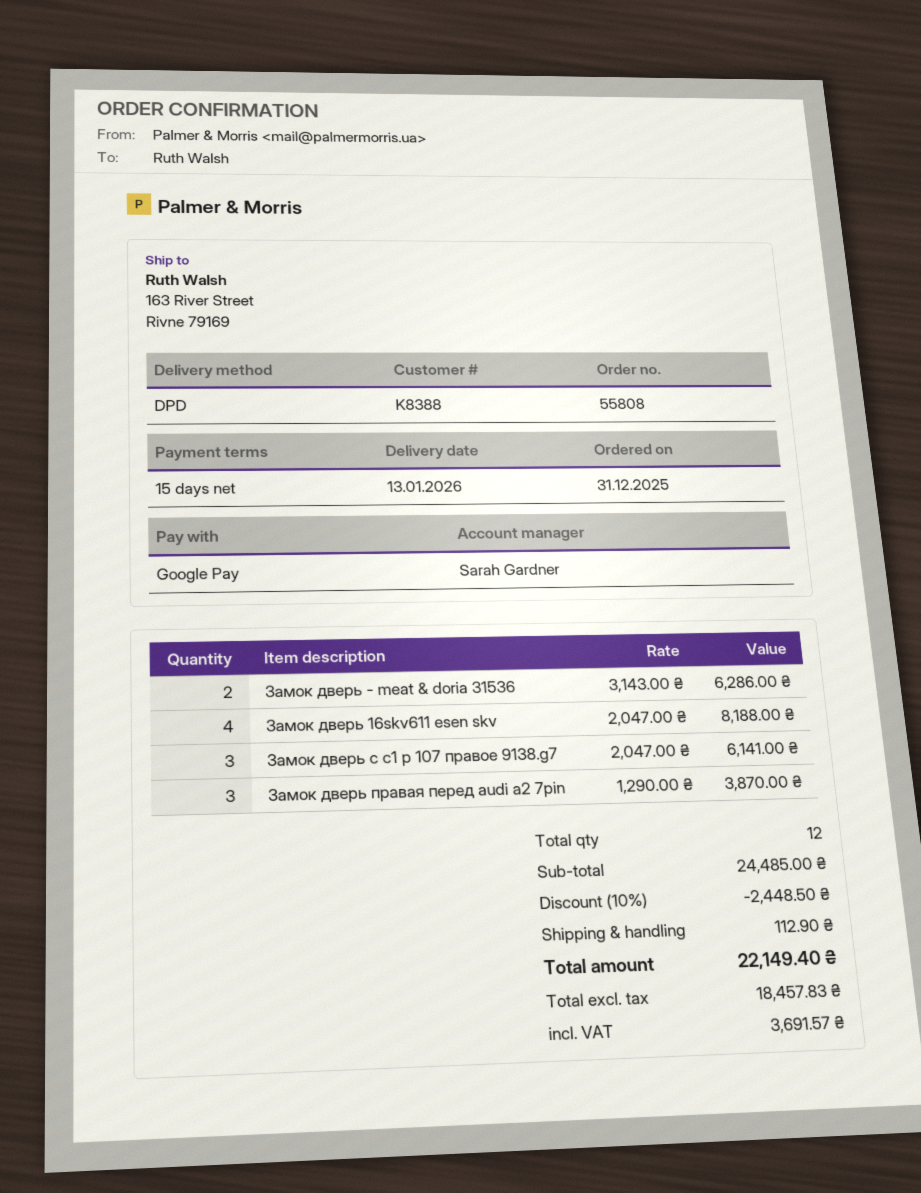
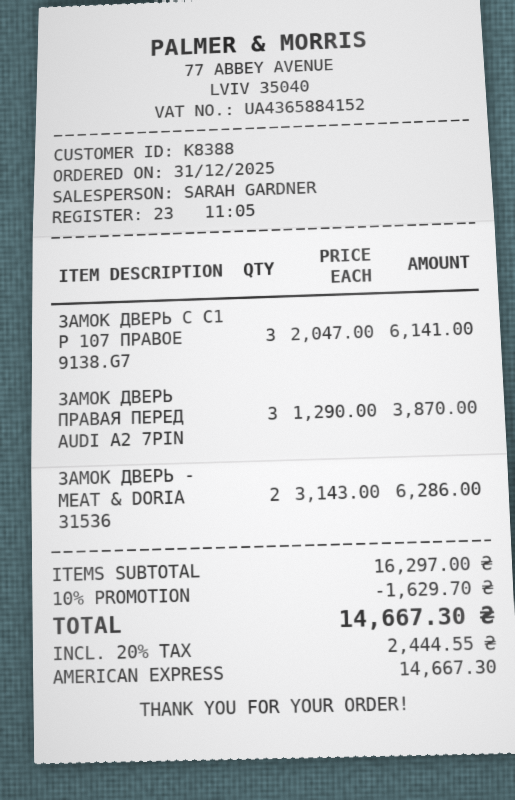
payment method: Google Pay -> American Express
Замок дверь 16skv611 esen skv: 4 x 2047.00 = 8188.00 -> none
subtotal: 24485.00 -> 16297.00
discount: 10% = 2448.50 -> 10% = 1629.70
shipping: 112.90 -> none
tax: 3691.57 -> 2444.55
total: 22149.40 -> 14667.30

